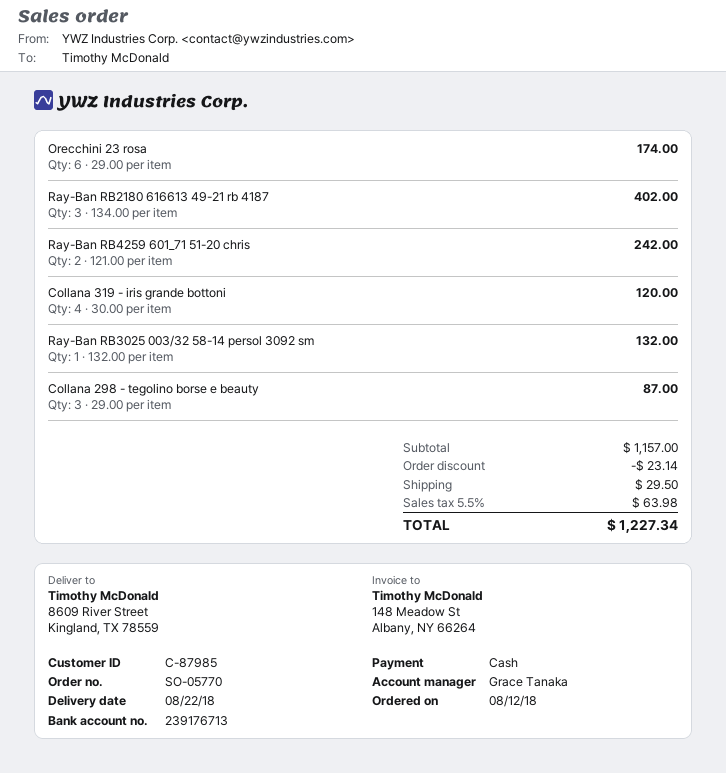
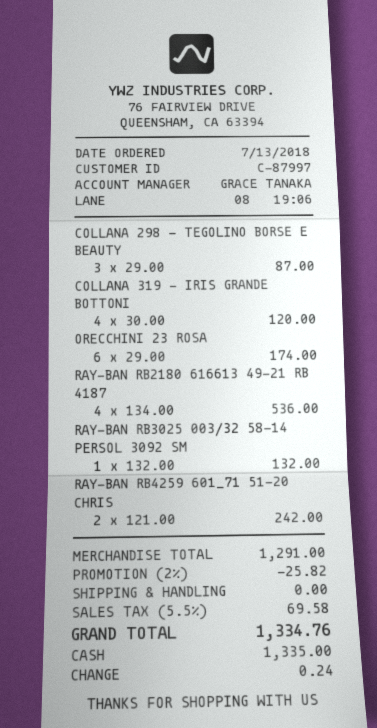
order date: 2018-08-12 -> 2018-07-13
customer number: C-87985 -> C-87997
Ray-Ban RB2180 616613 49-21 rb 4187: 3 x 134.00 = 402.00 -> 4 x 134.00 = 536.00
subtotal: 1157.00 -> 1291.00
discount: 23.14 -> 25.82
shipping: 29.50 -> 0.00
tax: 5.5% = 63.98 -> 5.5% = 69.58
total: 1227.34 -> 1334.76

